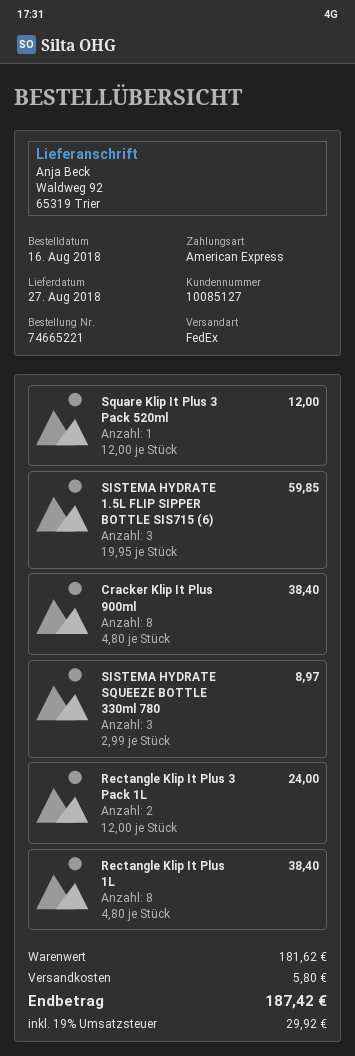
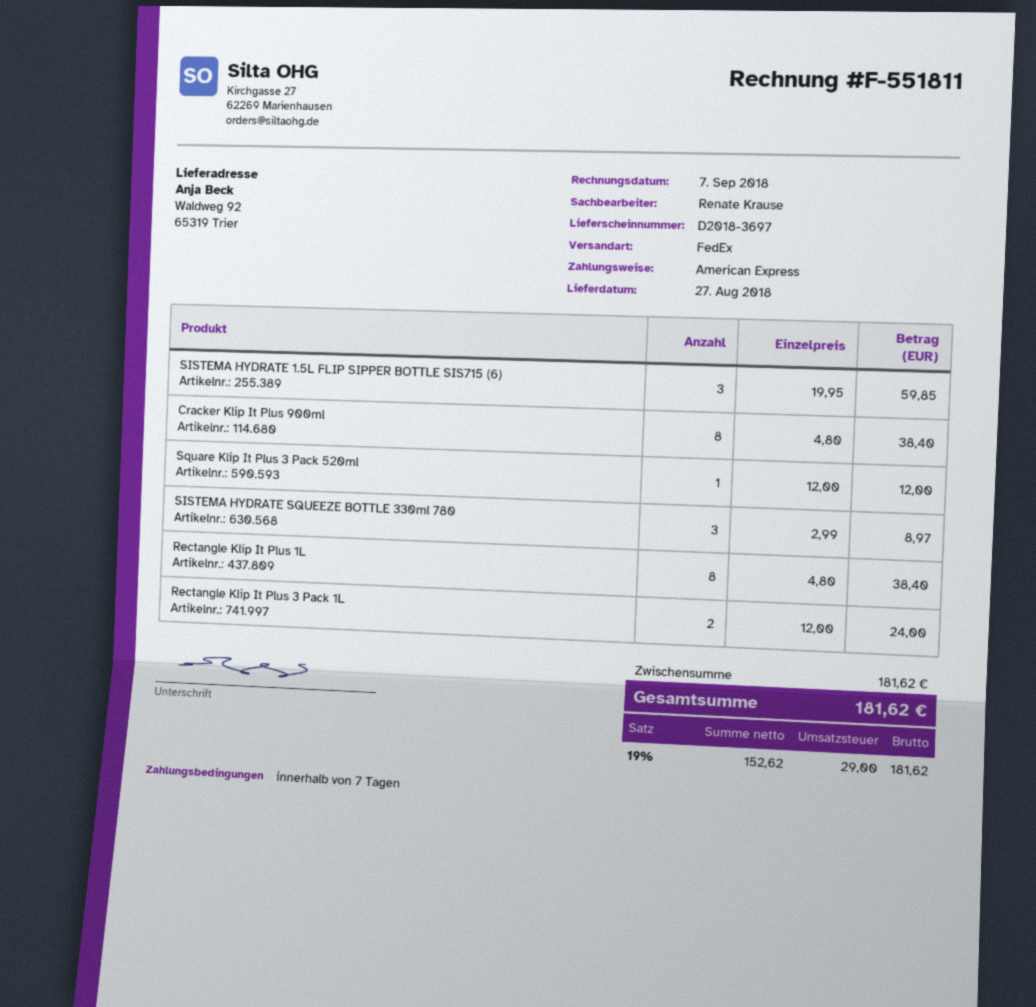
shipping: 5.80 -> none
tax: 19% = 29.92 -> 19% = 29.00
total: 187.42 -> 181.62

